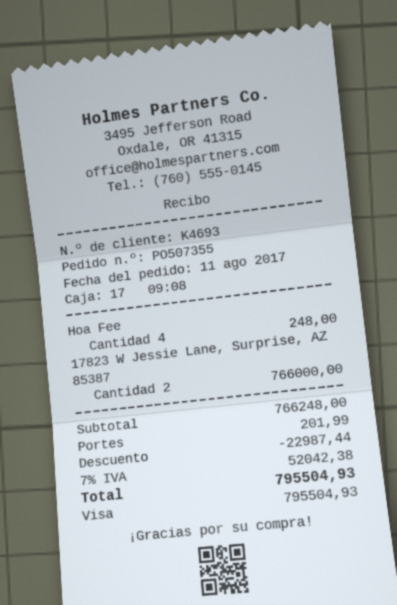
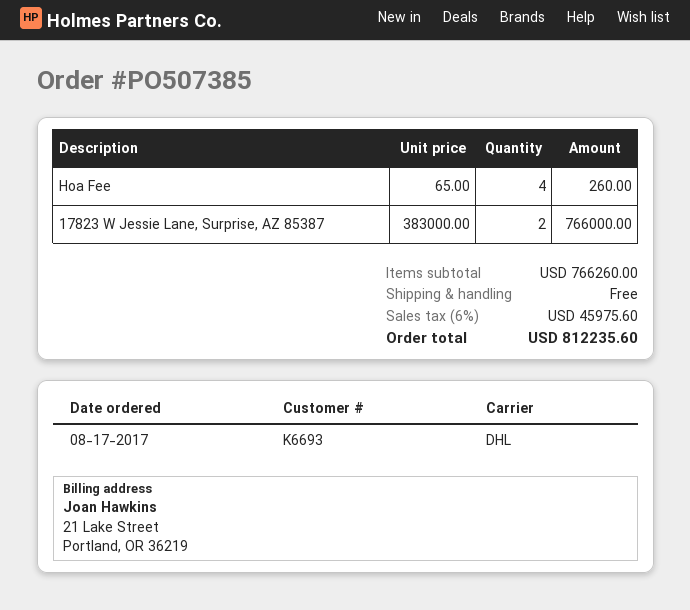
order number: PO507355 -> PO507385
order date: 2017-08-11 -> 2017-08-17
customer number: K4693 -> K6693
Hoa Fee: 4 for 248.00 -> 4 for 260.00
subtotal: 766248.00 -> 766260.00
discount: 22987.44 -> none
shipping: 201.99 -> 0.00
tax: 7% = 52042.38 -> 6% = 45975.60
total: 795504.93 -> 812235.60

